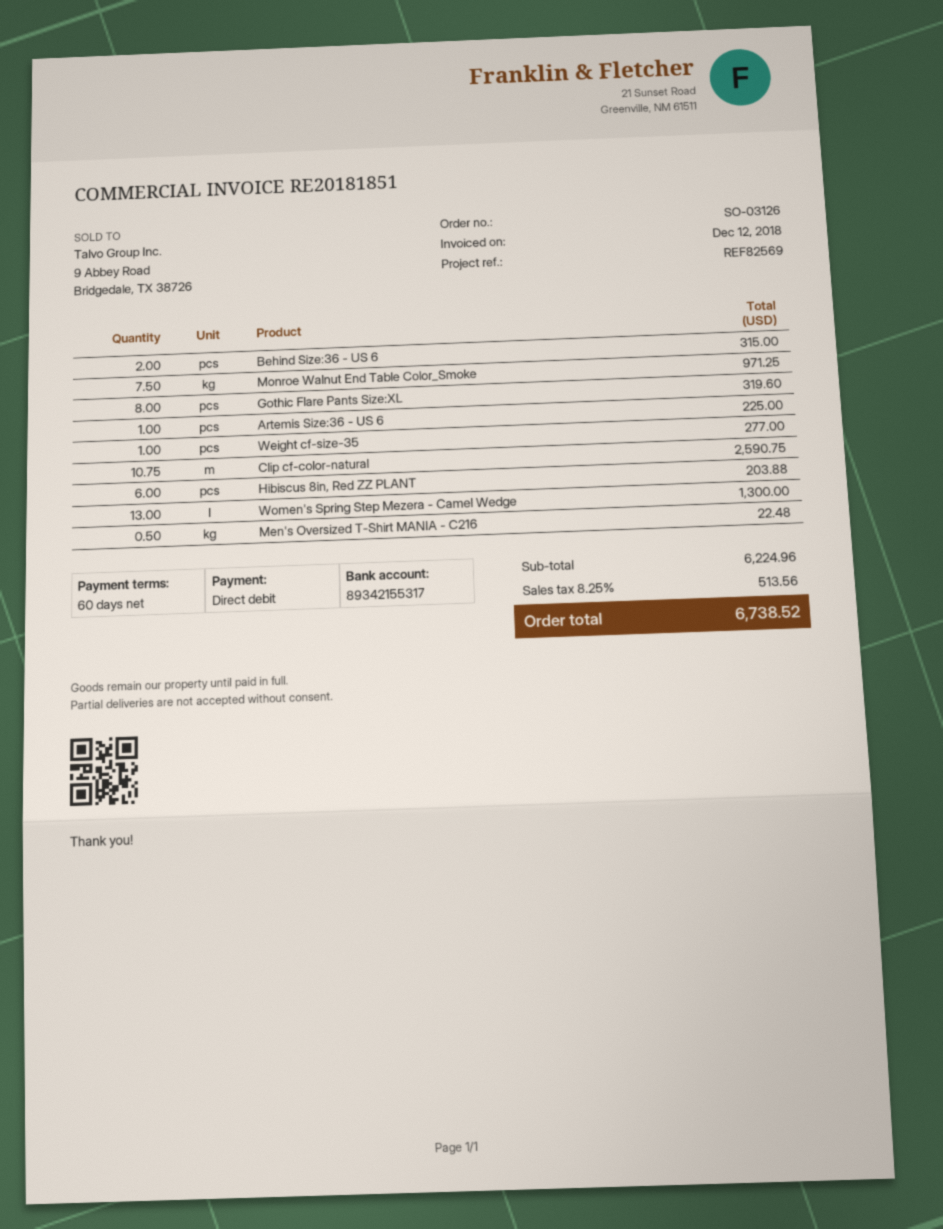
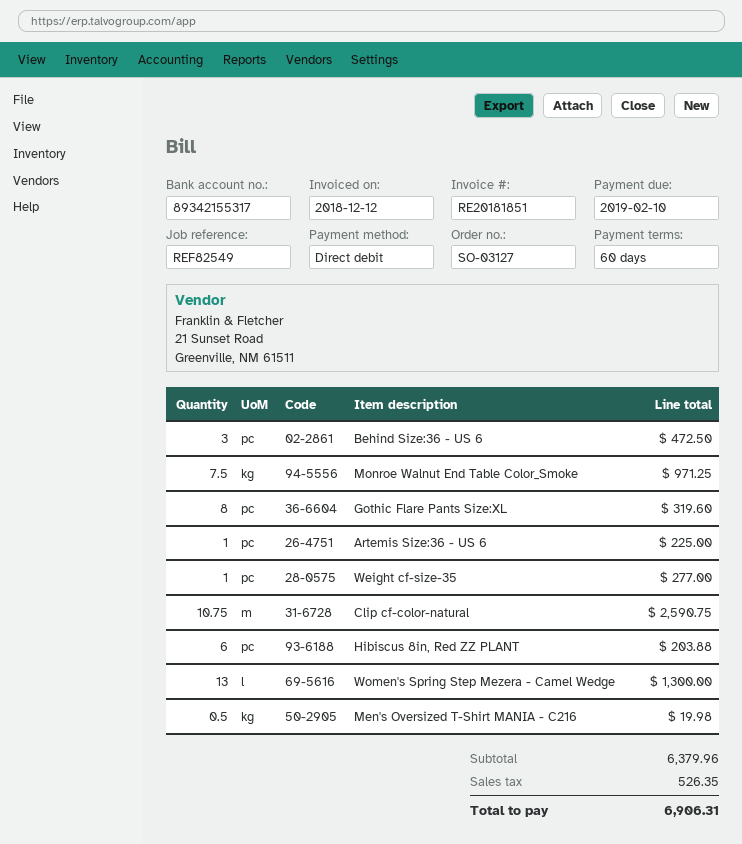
order number: SO-03126 -> SO-03127
reference: REF82569 -> REF82549
Behind Size:36 - US 6: 2 for 315.00 -> 3 for 472.50
Men's Oversized T-Shirt MANIA - C216: 0.5 for 22.48 -> 0.5 for 19.98
subtotal: 6224.96 -> 6379.96
tax: 513.56 -> 526.35
total: 6738.52 -> 6906.31

